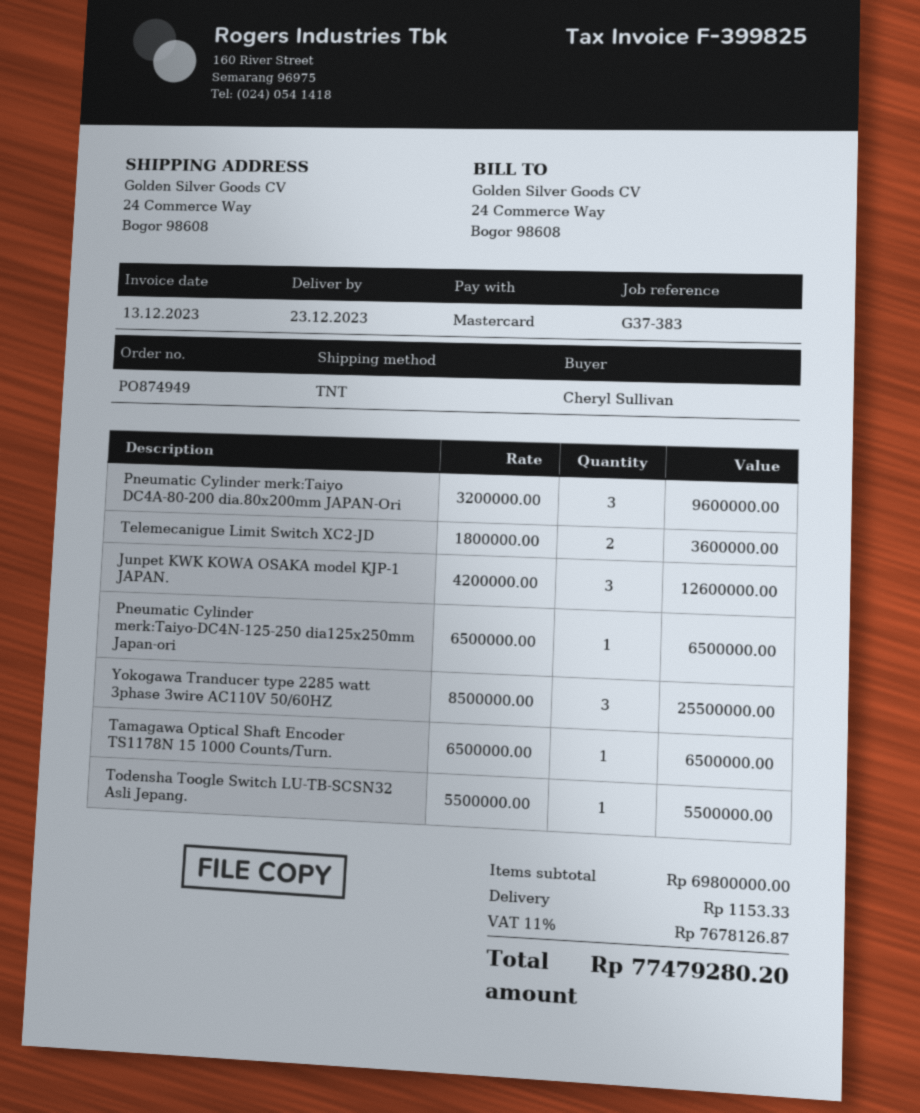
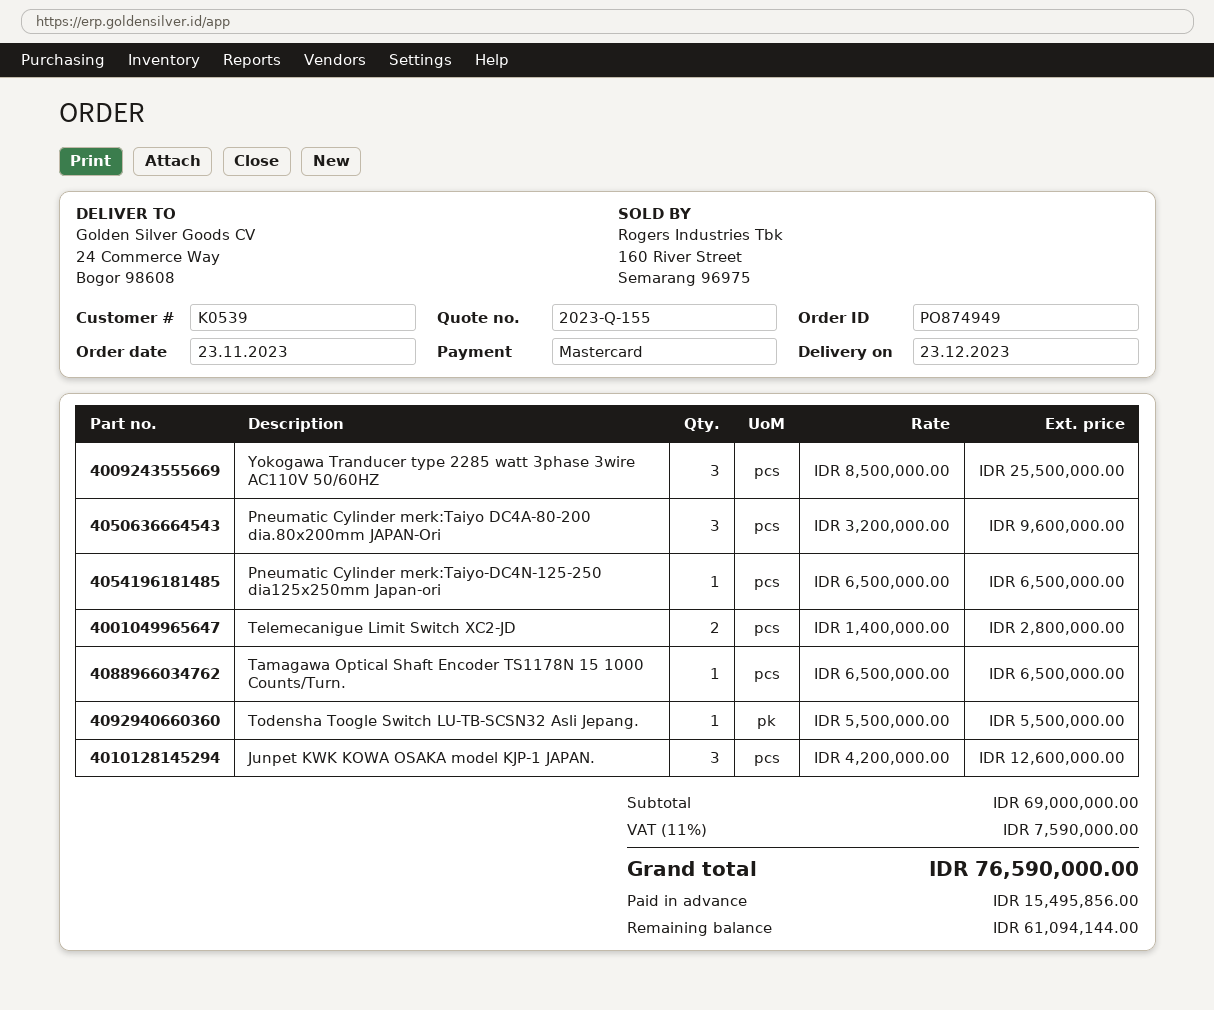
Telemecanigue Limit Switch XC2-JD: 2 x 1800000.00 = 3600000.00 -> 2 x 1400000.00 = 2800000.00
subtotal: 69800000.00 -> 69000000.00
shipping: 1153.33 -> none
tax: 11% = 7678126.87 -> 11% = 7590000.00
total: 77479280.20 -> 76590000.00

